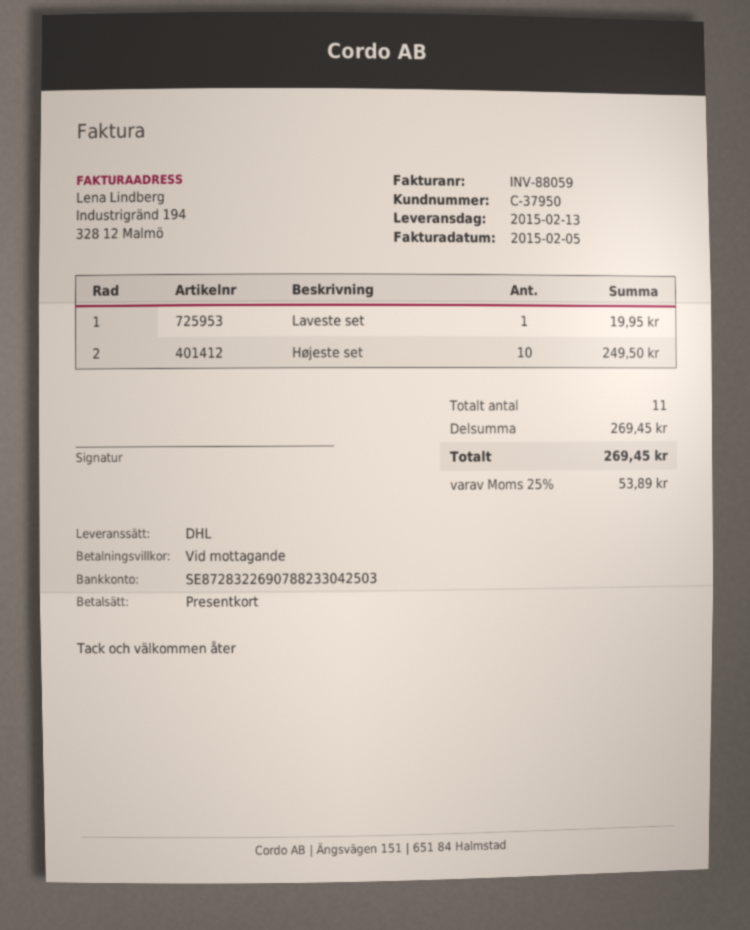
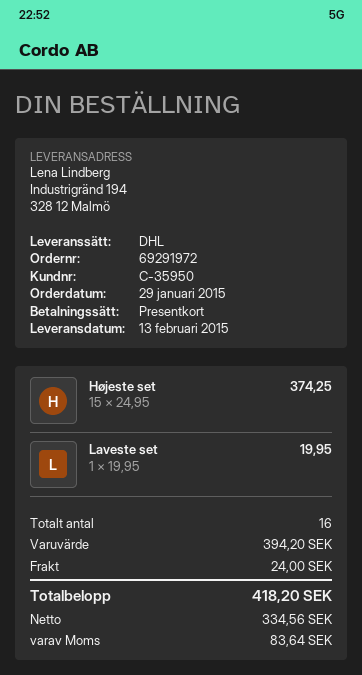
customer number: C-37950 -> C-35950
Højeste set: 10 for 249.50 -> 15 for 374.25
total quantity: 11 -> 16
subtotal: 269.45 -> 394.20
shipping: none -> 24.00
tax: 53.89 -> 83.64
total: 269.45 -> 418.20

